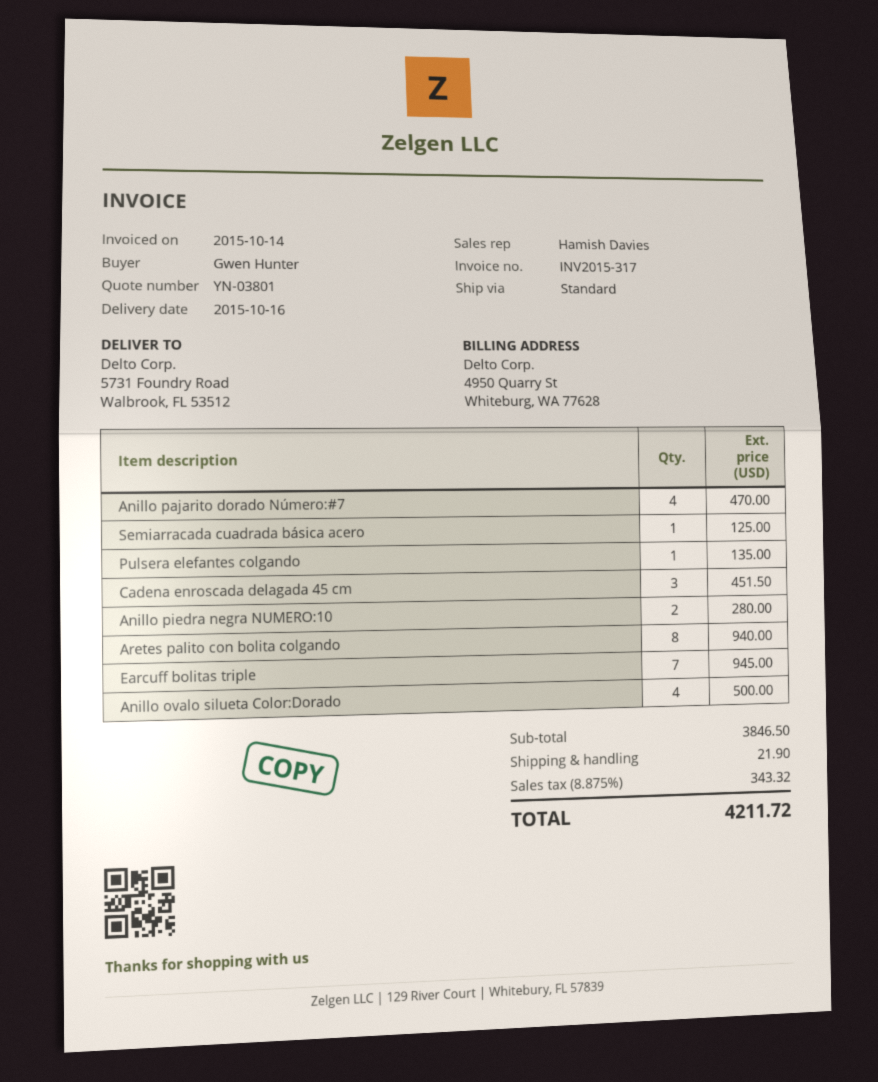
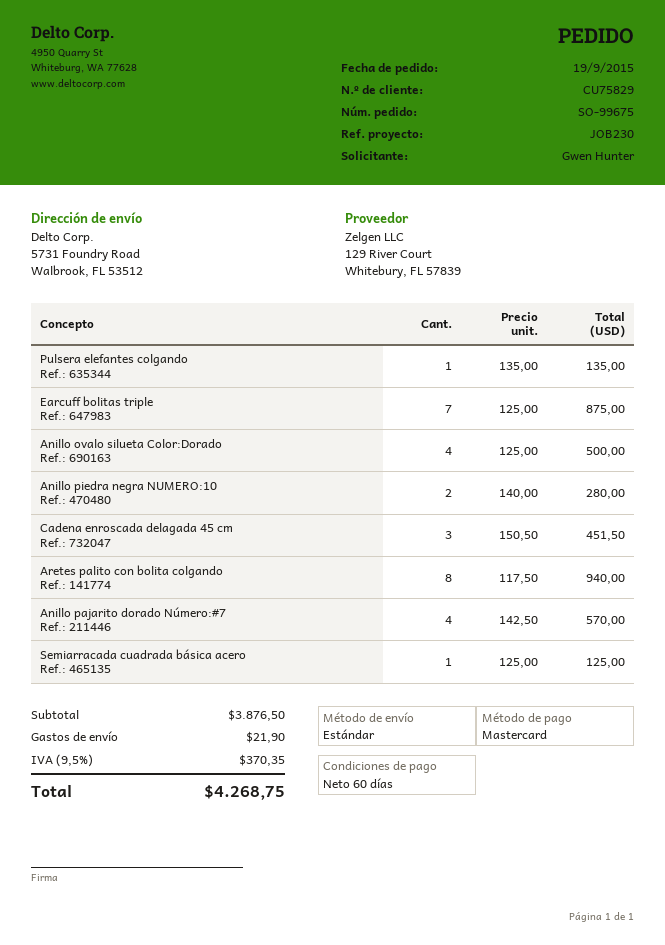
Anillo pajarito dorado Número:#7: 4 for 470.00 -> 4 for 570.00
Earcuff bolitas triple: 7 for 945.00 -> 7 for 875.00
subtotal: 3846.50 -> 3876.50
tax: 8.875% = 343.32 -> 9.5% = 370.35
total: 4211.72 -> 4268.75

